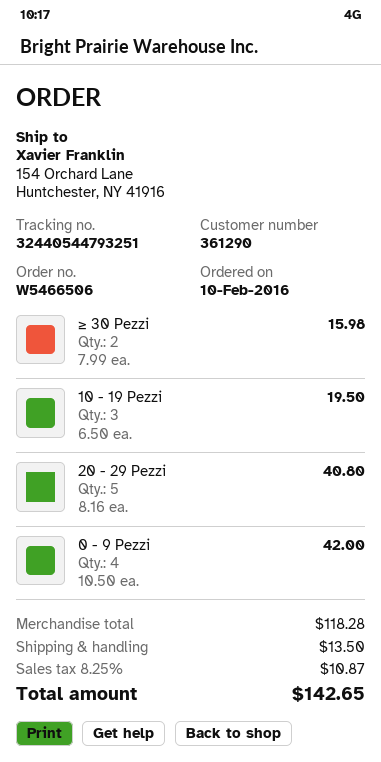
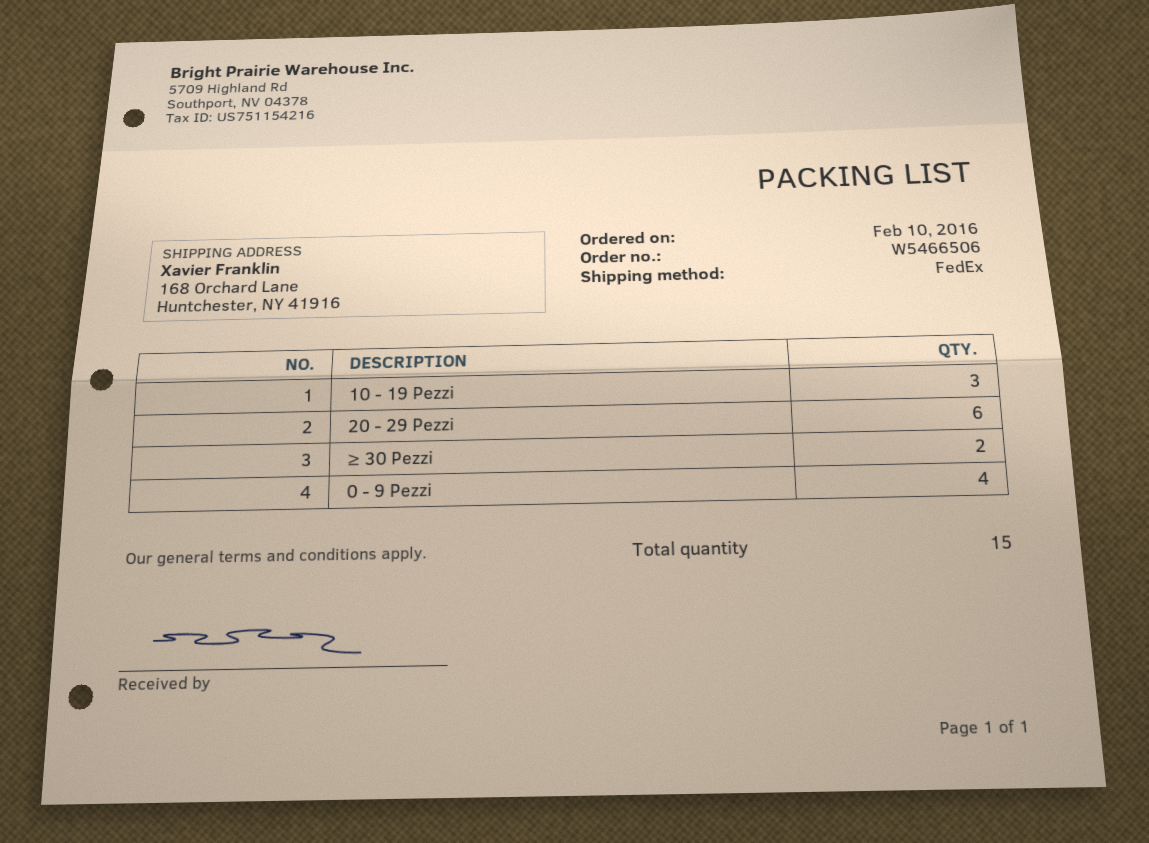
ship to: 154 Orchard Lane, Huntchester, NY 41916 -> 168 Orchard Lane, Huntchester, NY 41916
20 - 29 Pezzi: 5 -> 6

